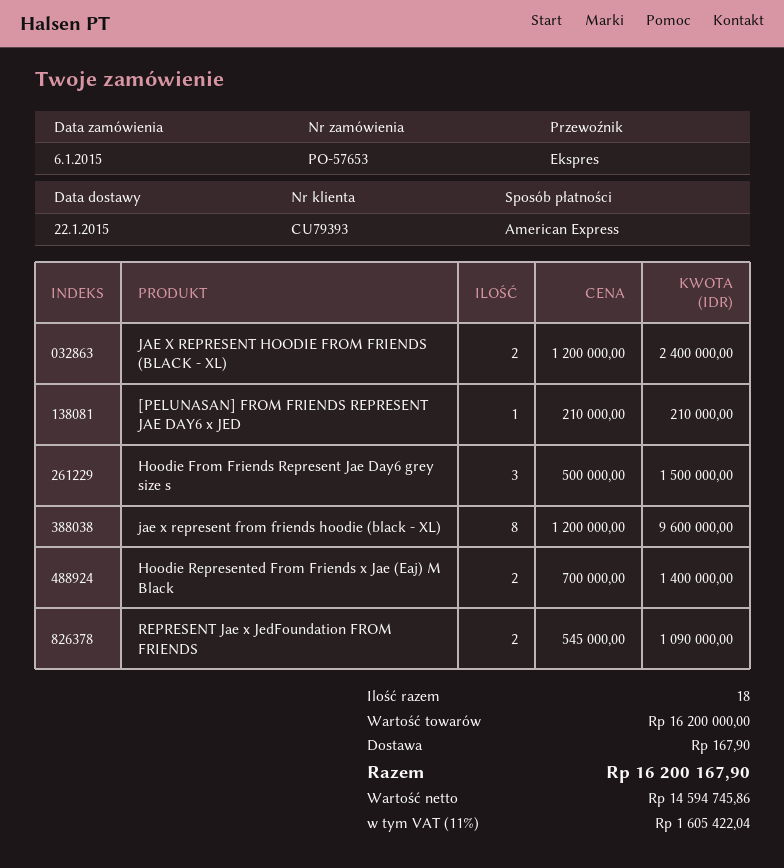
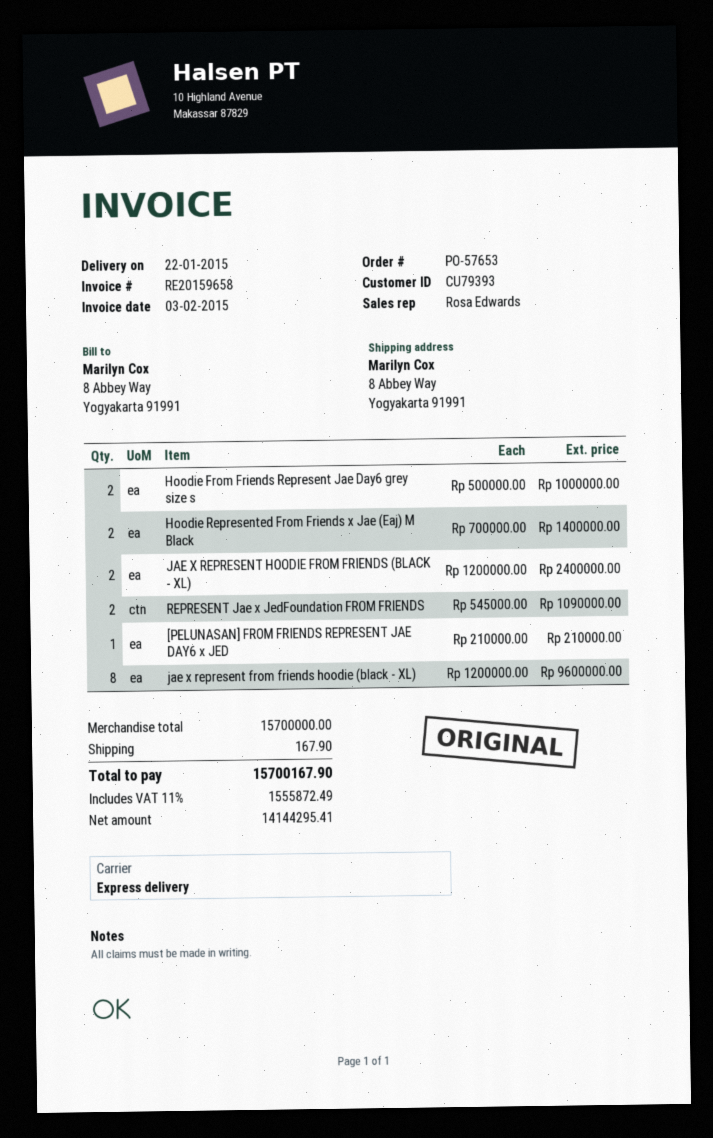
Hoodie From Friends Represent Jae Day6 grey size s: 3 x 500000.00 = 1500000.00 -> 2 x 500000.00 = 1000000.00
subtotal: 16200000.00 -> 15700000.00
net: 14594745.86 -> 14144295.41
tax: 11% = 1605422.04 -> 11% = 1555872.49
total: 16200167.90 -> 15700167.90

